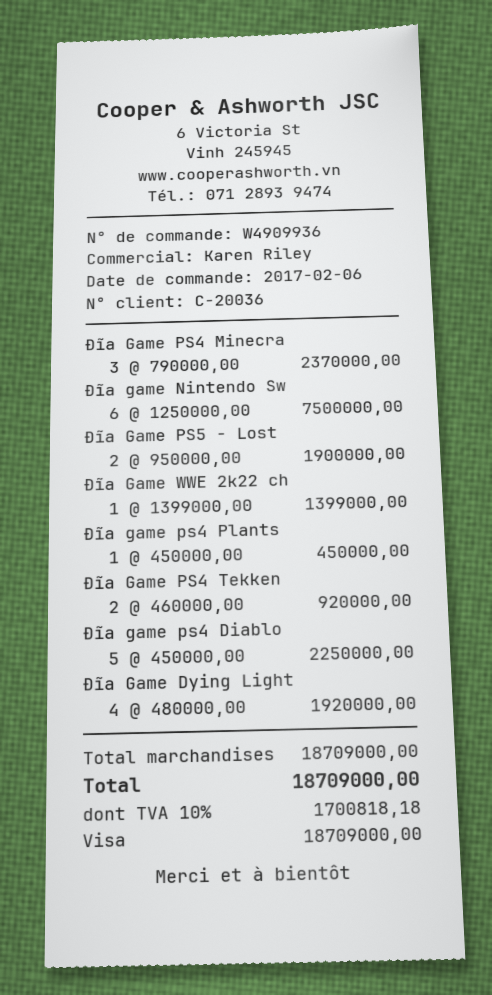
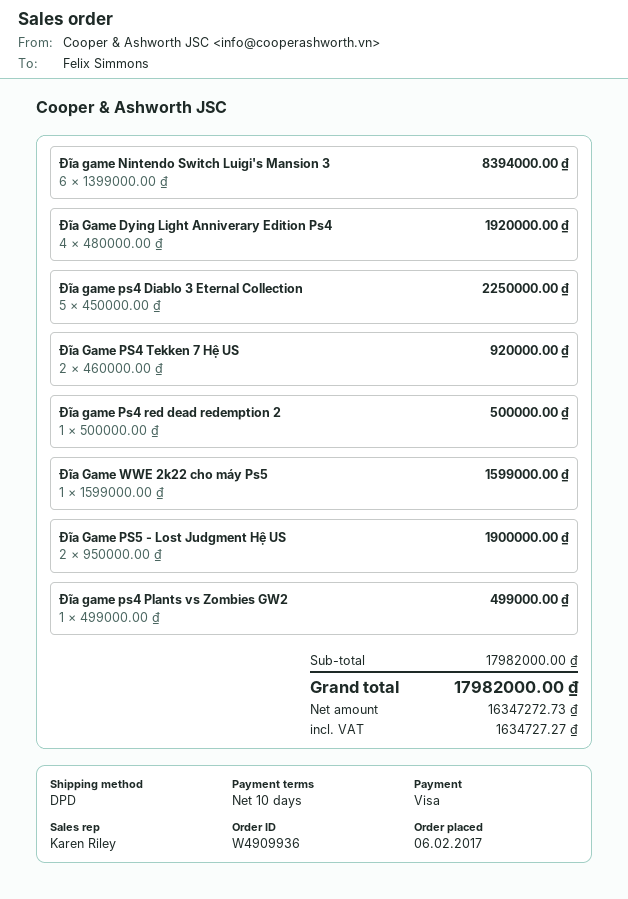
Đĩa Game PS4 Minecra: 3 x 790000.00 = 2370000.00 -> none
Đĩa game Nintendo Sw: 6 x 1250000.00 = 7500000.00 -> 6 x 1399000.00 = 8394000.00
Đĩa Game WWE 2k22 ch: 1 x 1399000.00 = 1399000.00 -> 1 x 1599000.00 = 1599000.00
Đĩa game ps4 Plants: 1 x 450000.00 = 450000.00 -> 1 x 499000.00 = 499000.00
Đĩa game Ps4 red dead redemption 2: none -> 1 x 500000.00 = 500000.00
subtotal: 18709000.00 -> 17982000.00
tax: 1700818.18 -> 1634727.27
total: 18709000.00 -> 17982000.00

